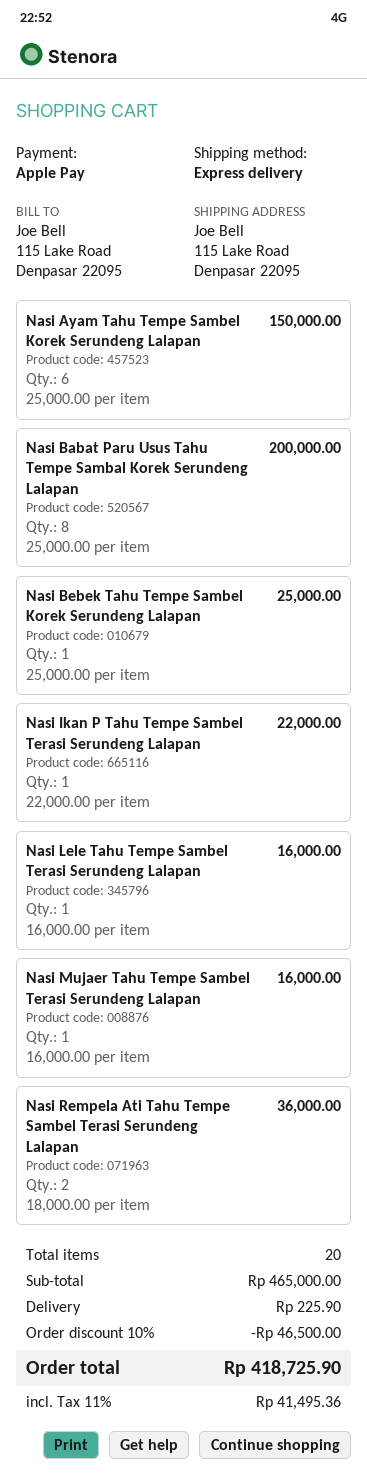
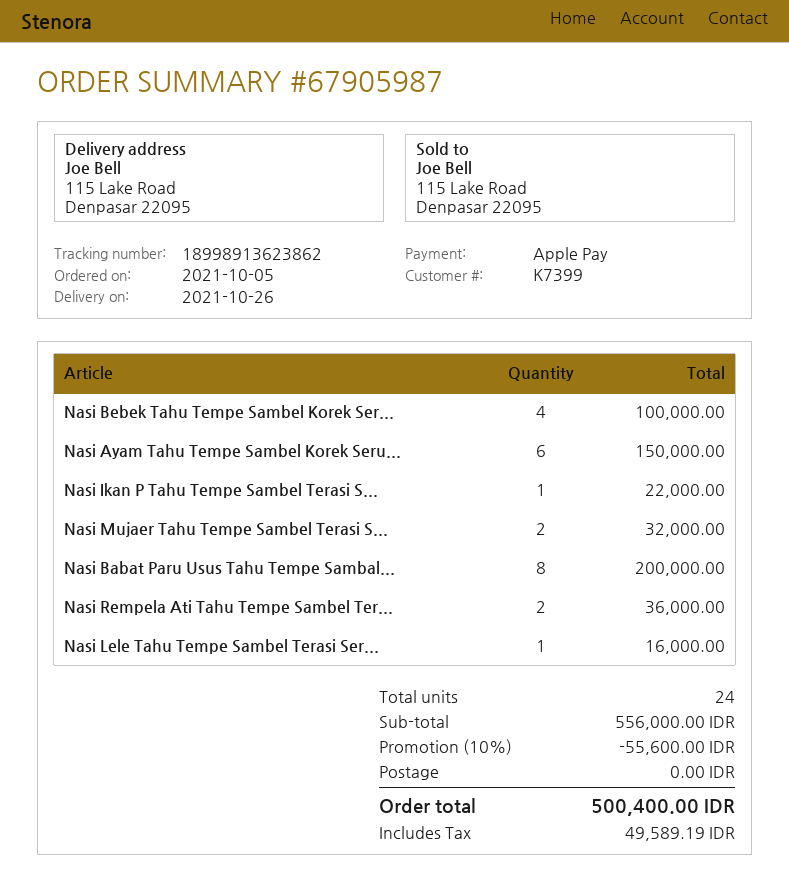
Nasi Bebek Tahu Tempe Sambel Korek Serundeng Lalapan: 1 for 25000.00 -> 4 for 100000.00
Nasi Mujaer Tahu Tempe Sambel Terasi Serundeng Lalapan: 1 for 16000.00 -> 2 for 32000.00
total quantity: 20 -> 24
subtotal: 465000.00 -> 556000.00
discount: 10% = 46500.00 -> 10% = 55600.00
shipping: 225.90 -> 0.00
tax: 41495.36 -> 49589.19
total: 418725.90 -> 500400.00

